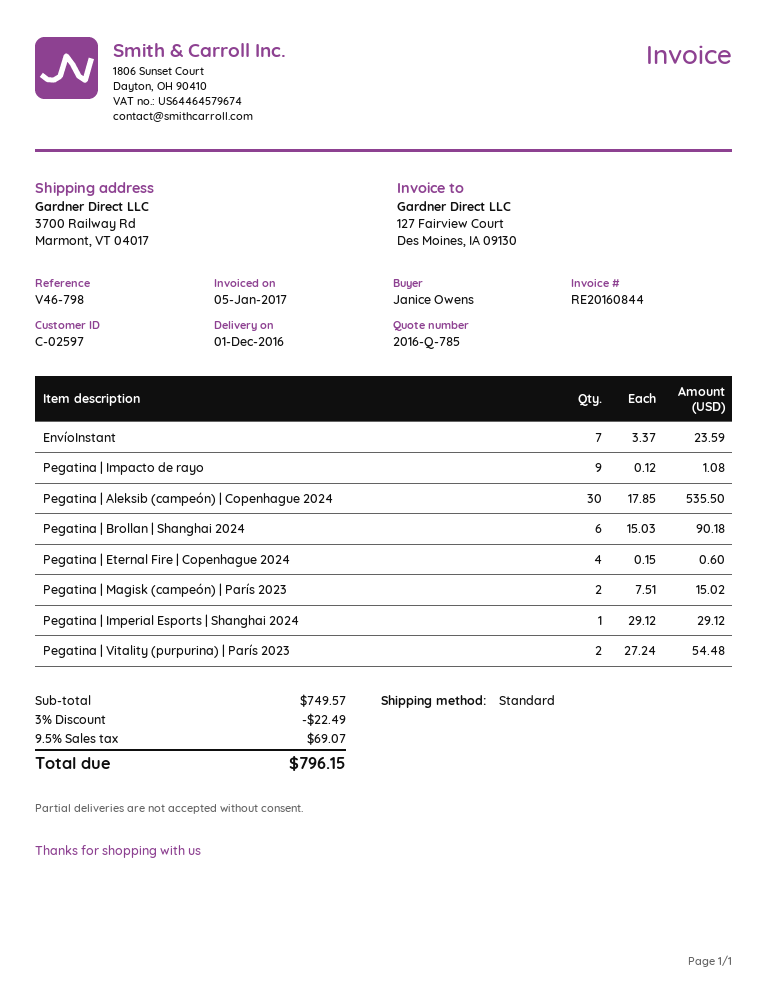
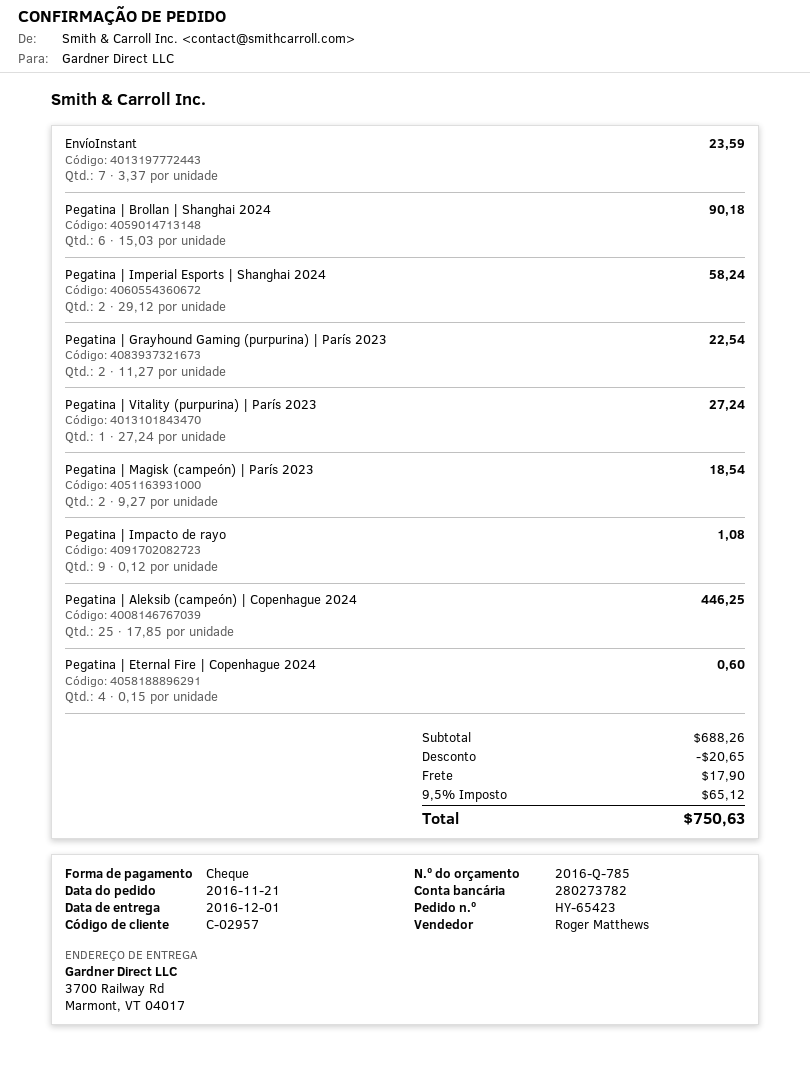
customer number: C-02597 -> C-02957
Pegatina | Aleksib (campeón) | Copenhague 2024: 30 x 17.85 = 535.50 -> 25 x 17.85 = 446.25
Pegatina | Magisk (campeón) | París 2023: 2 x 7.51 = 15.02 -> 2 x 9.27 = 18.54
Pegatina | Imperial Esports | Shanghai 2024: 1 x 29.12 = 29.12 -> 2 x 29.12 = 58.24
Pegatina | Vitality (purpurina) | París 2023: 2 x 27.24 = 54.48 -> 1 x 27.24 = 27.24
Pegatina | Grayhound Gaming (purpurina) | París 2023: none -> 2 x 11.27 = 22.54
subtotal: 749.57 -> 688.26
discount: 22.49 -> 20.65
shipping: none -> 17.90
tax: 9.5% = 69.07 -> 9.5% = 65.12
total: 796.15 -> 750.63

